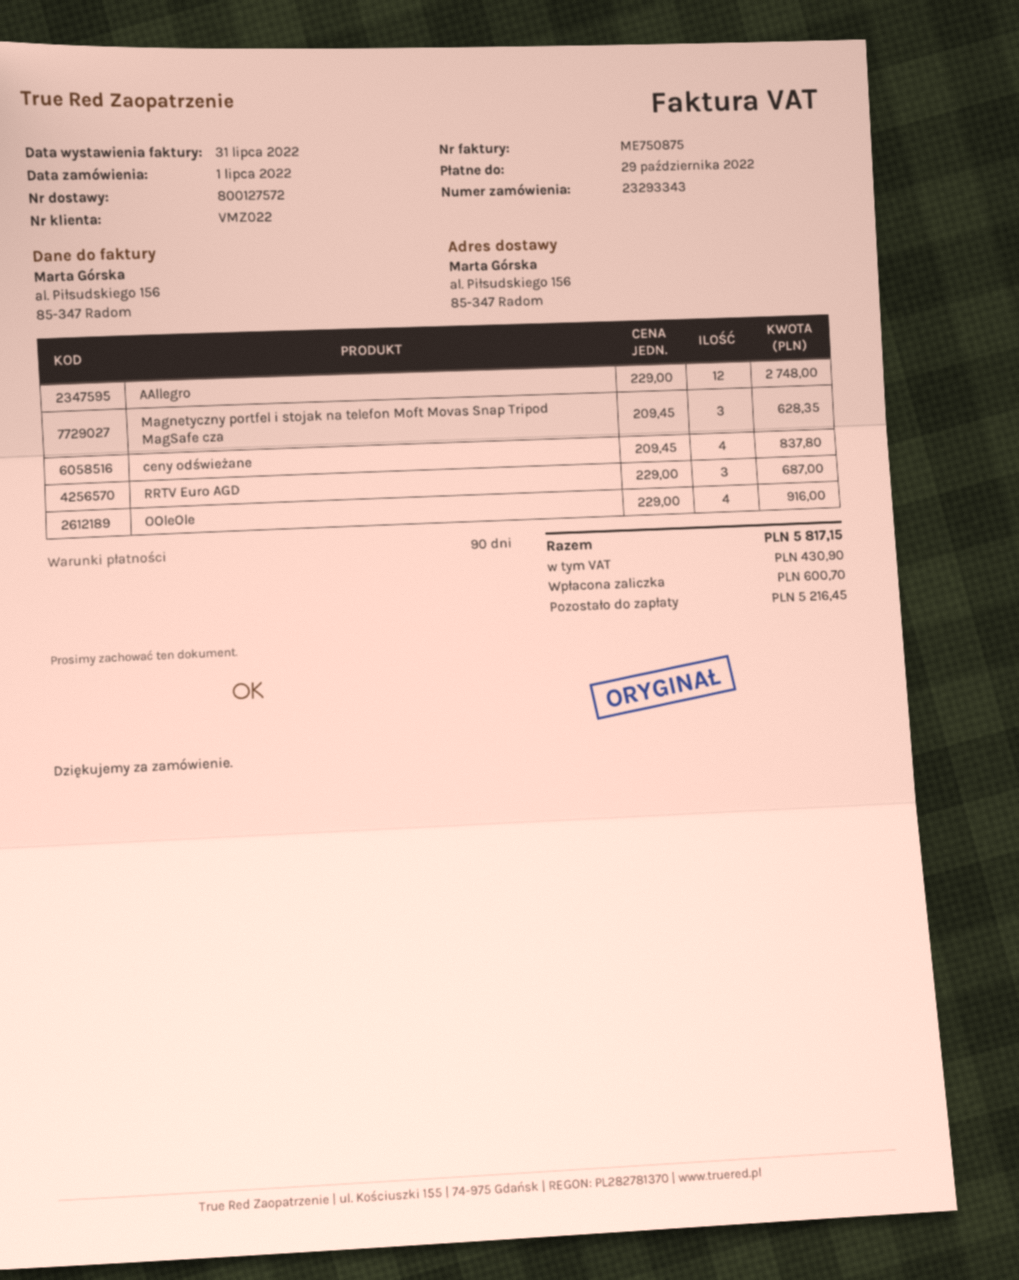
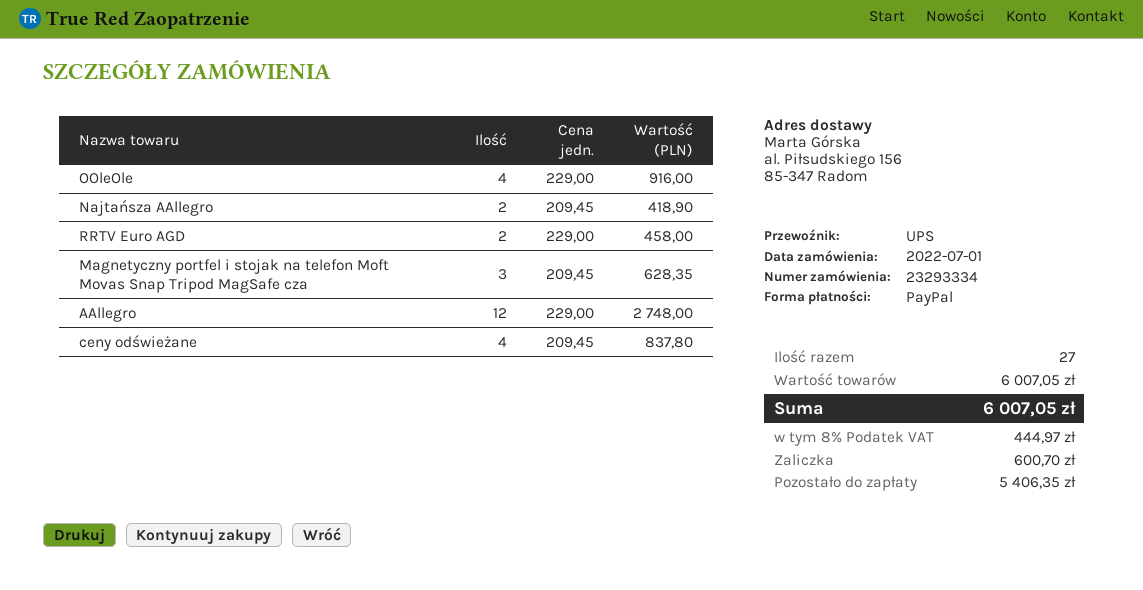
order number: 23293343 -> 23293334
RRTV Euro AGD: 3 x 229.00 = 687.00 -> 2 x 229.00 = 458.00
Najtańsza AAllegro: none -> 2 x 209.45 = 418.90
tax: 430.90 -> 444.97
total: 5817.15 -> 6007.05
balance: 5216.45 -> 5406.35

